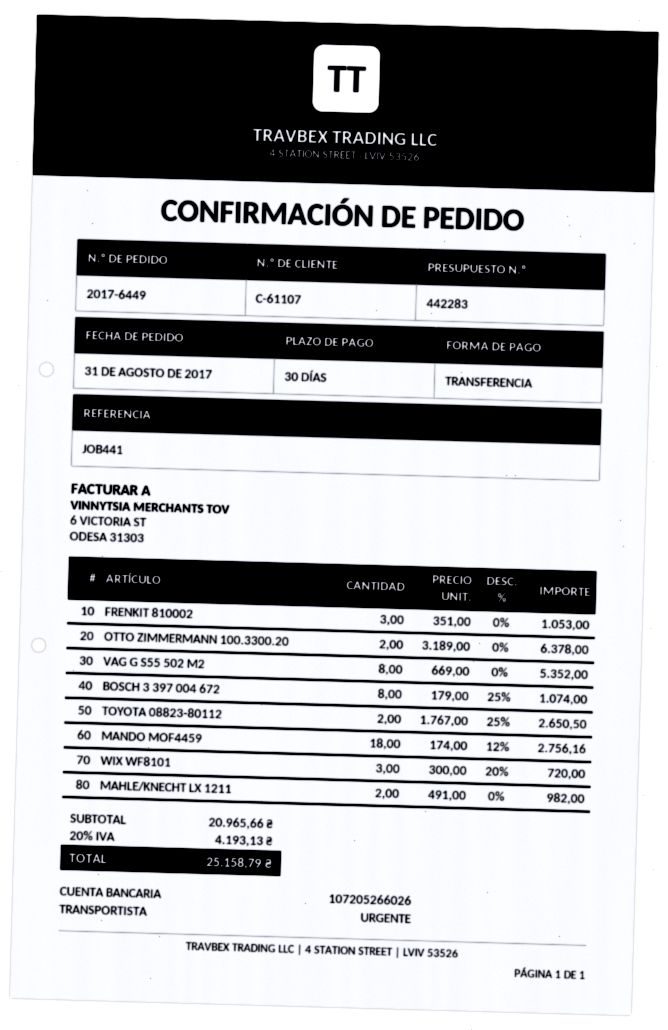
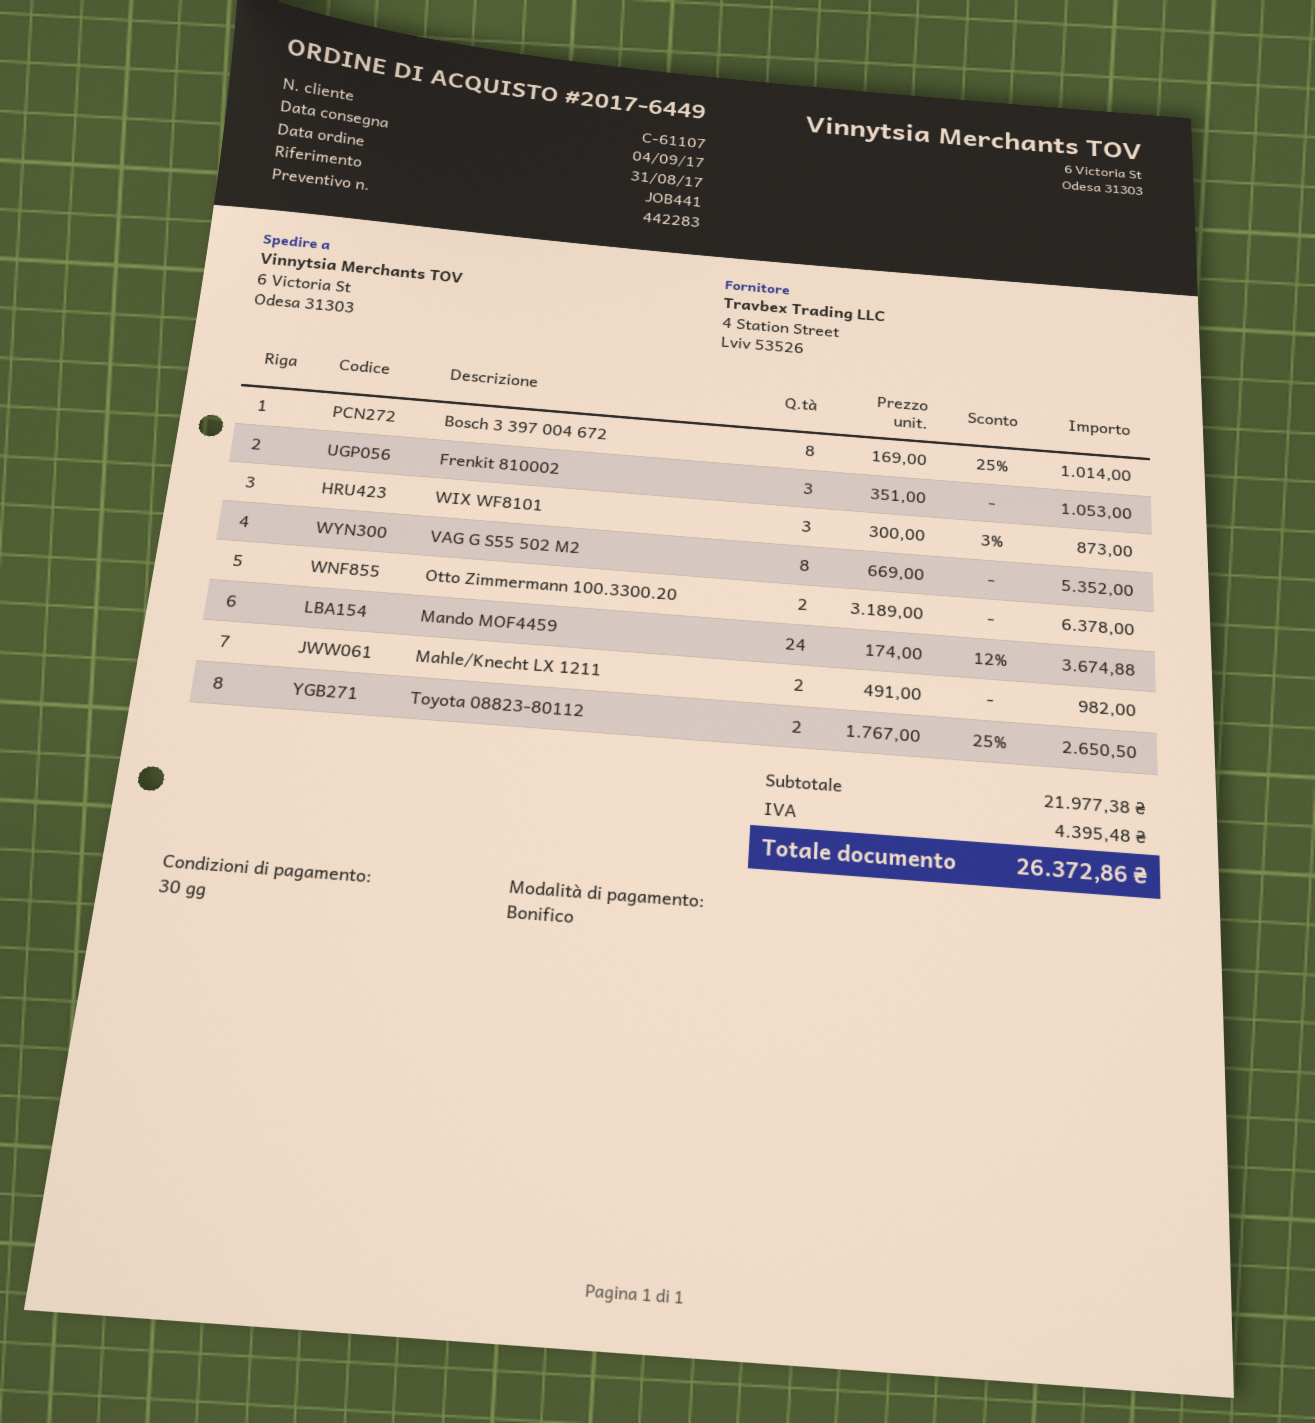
BOSCH 3 397 004 672: 8 x 179.00 - 25% = 1074.00 -> 8 x 169.00 - 25% = 1014.00
MANDO MOF4459: 18 x 174.00 - 12% = 2756.16 -> 24 x 174.00 - 12% = 3674.88
WIX WF8101: 3 x 300.00 - 20% = 720.00 -> 3 x 300.00 - 3% = 873.00
subtotal: 20965.66 -> 21977.38
tax: 4193.13 -> 4395.48
total: 25158.79 -> 26372.86

